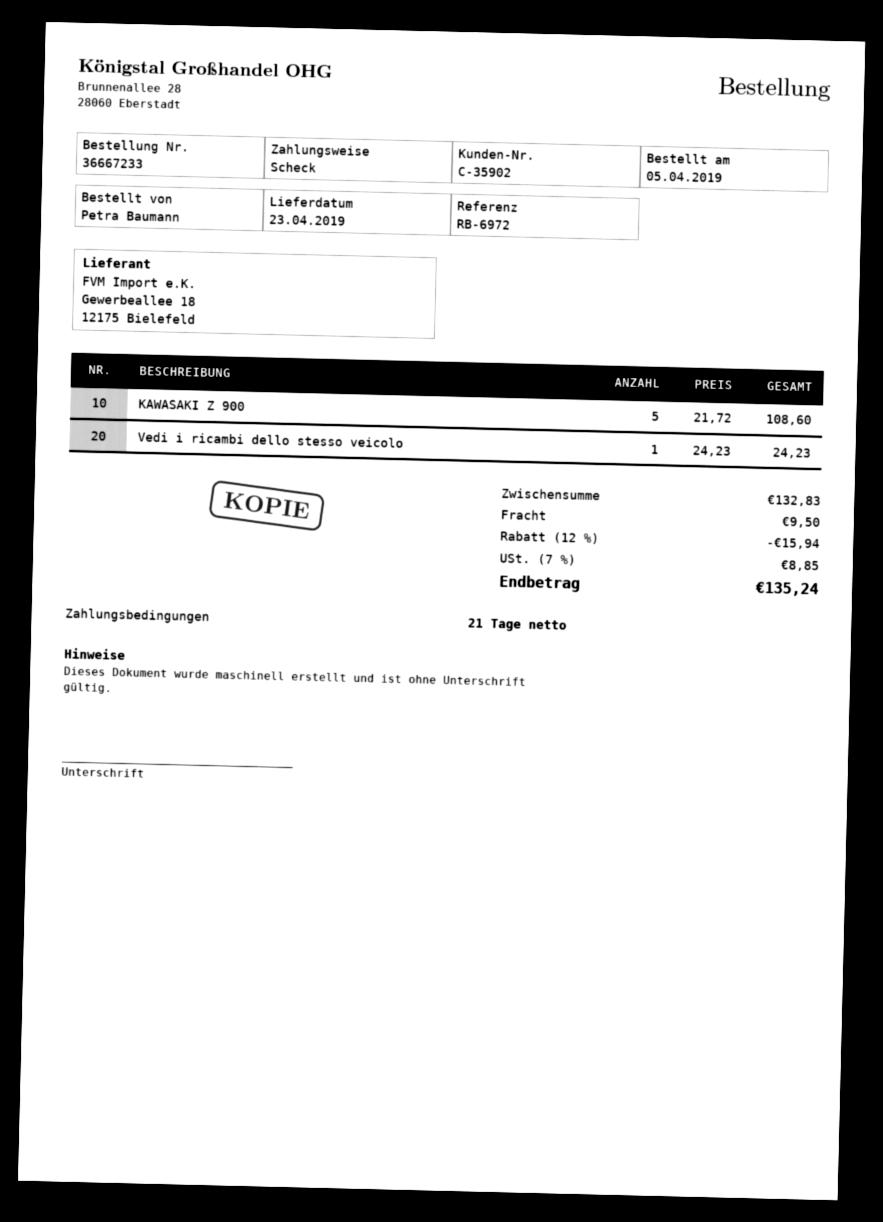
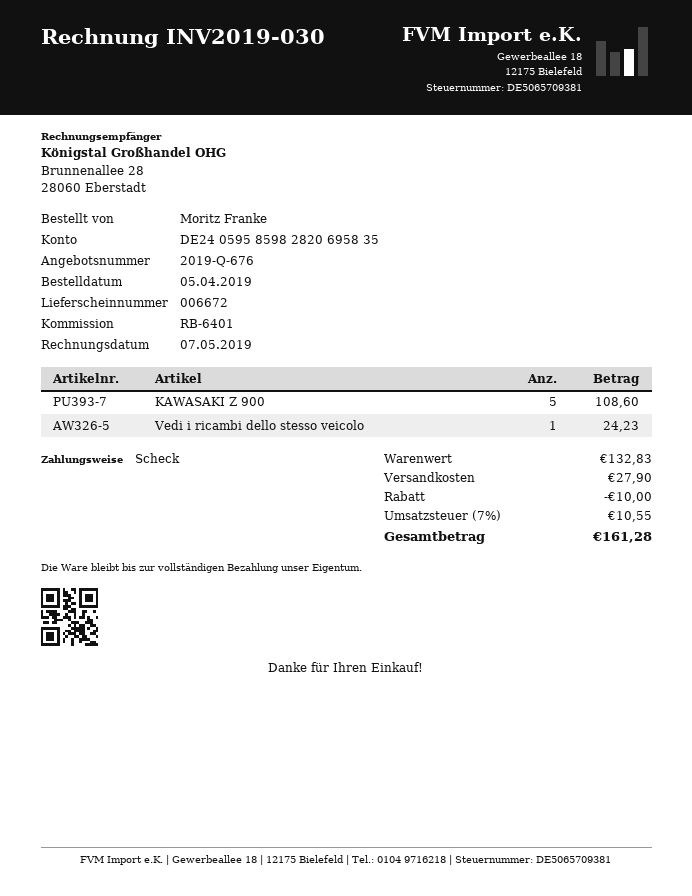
reference: RB-6972 -> RB-6401
ordered by: Petra Baumann -> Moritz Franke
discount: 15.94 -> 10.00
shipping: 9.50 -> 27.90
tax: 7% = 8.85 -> 7% = 10.55
total: 135.24 -> 161.28

